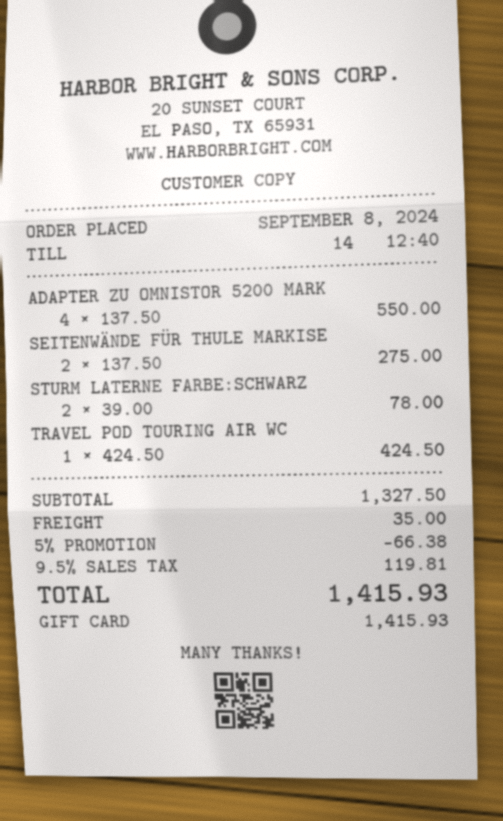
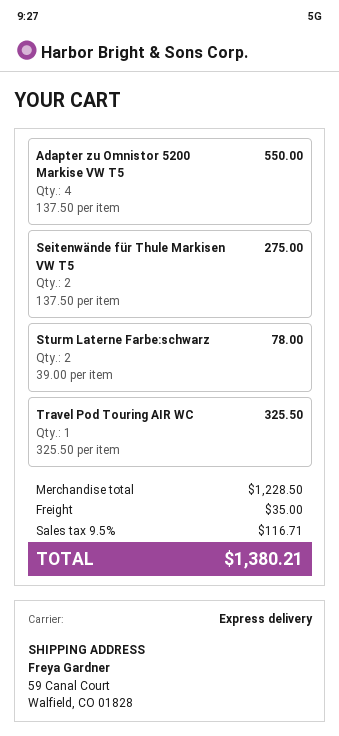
TRAVEL POD TOURING AIR WC: 1 x 424.50 = 424.50 -> 1 x 325.50 = 325.50
subtotal: 1327.50 -> 1228.50
discount: 5% = 66.38 -> none
tax: 9.5% = 119.81 -> 9.5% = 116.71
total: 1415.93 -> 1380.21

